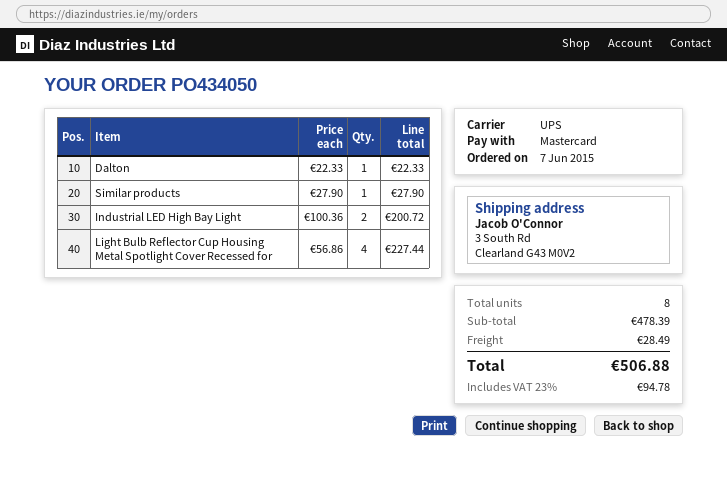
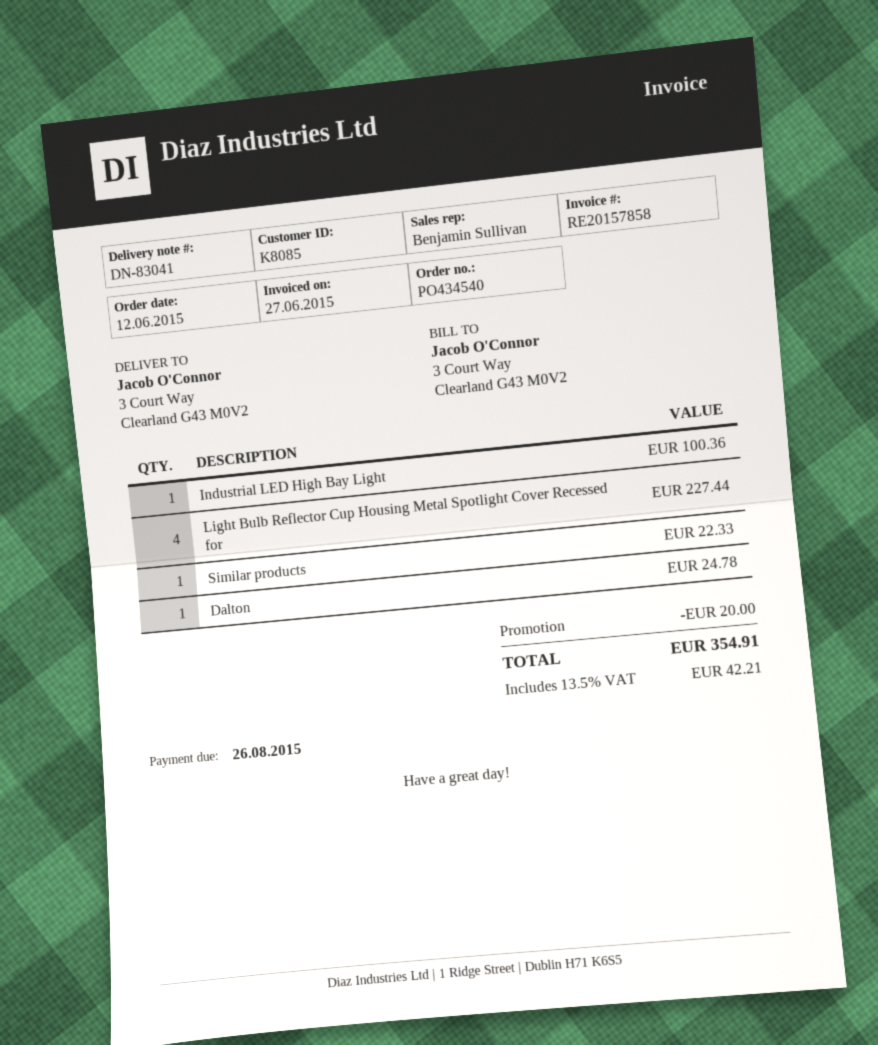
order number: PO434050 -> PO434540
order date: 2015-06-07 -> 2015-06-12
ship to: 3 South Rd, Clearland G43 M0V2 -> 3 Court Way, Clearland G43 M0V2
Dalton: 1 for 22.33 -> 1 for 24.78
Similar products: 1 for 27.90 -> 1 for 22.33
Industrial LED High Bay Light: 2 for 200.72 -> 1 for 100.36
discount: none -> 20.00
shipping: 28.49 -> none
tax: 23% = 94.78 -> 13.5% = 42.21
total: 506.88 -> 354.91

